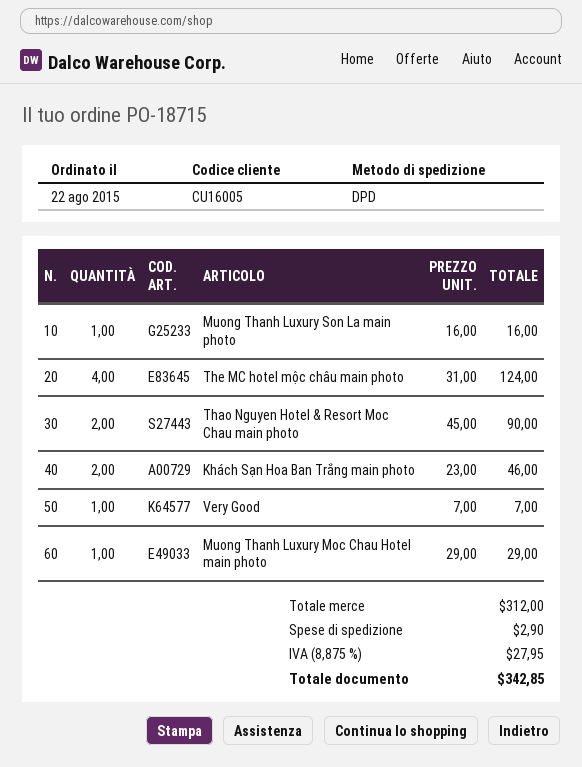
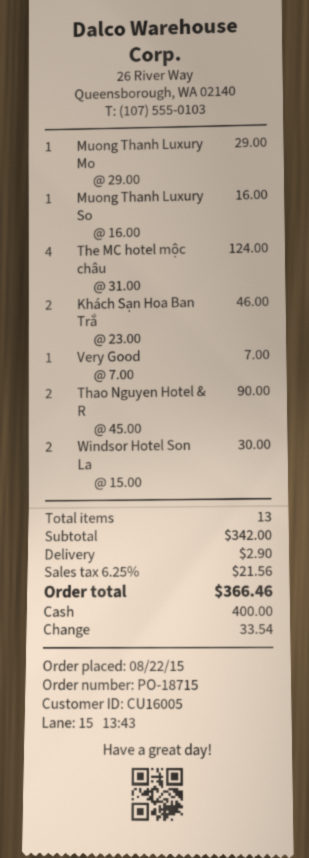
Windsor Hotel Son La: none -> 2 x 15.00 = 30.00
subtotal: 312.00 -> 342.00
tax: 8.875% = 27.95 -> 6.25% = 21.56
total: 342.85 -> 366.46

